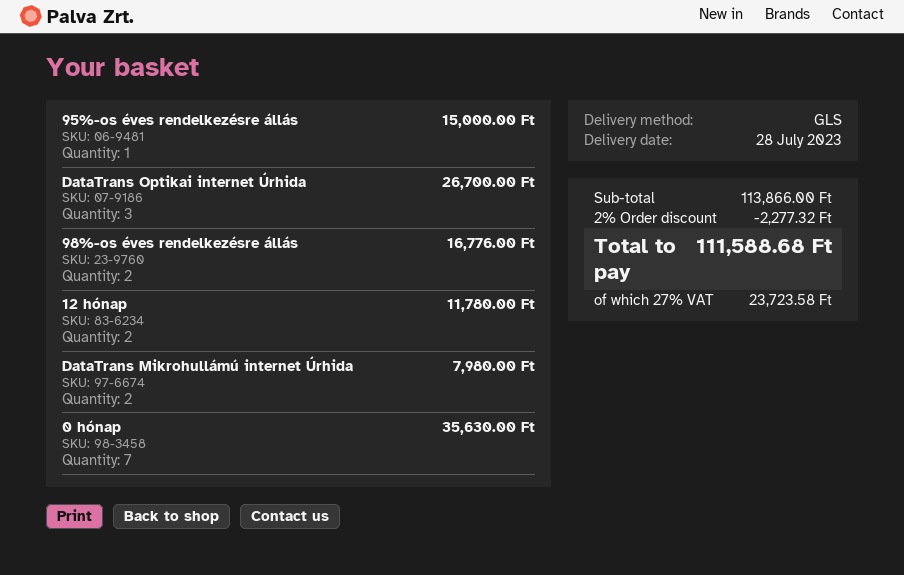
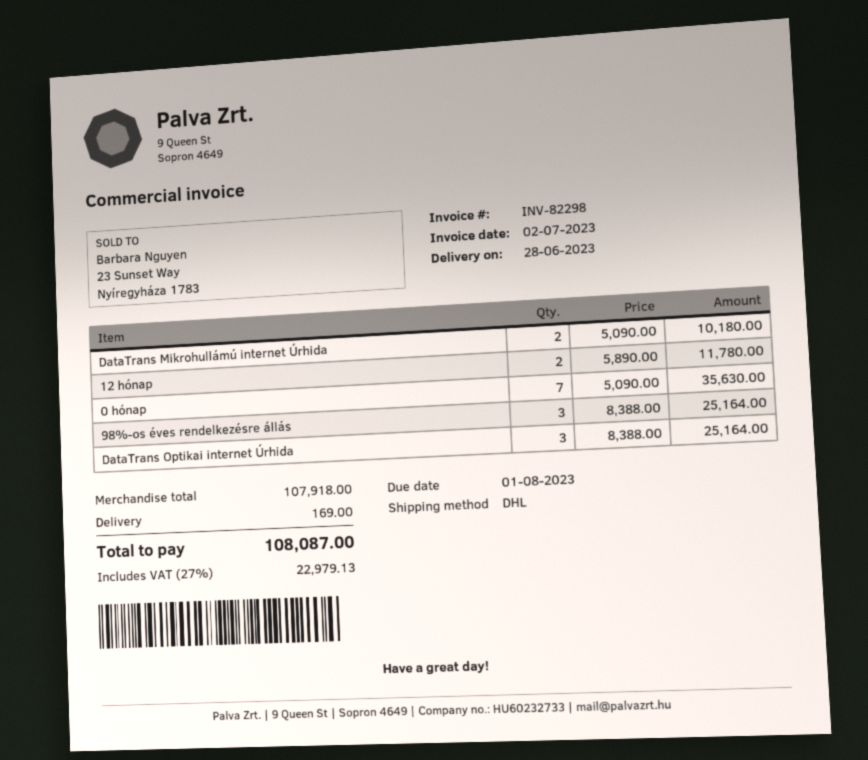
delivery date: 2023-07-28 -> 2023-06-28
shipping method: GLS -> DHL
95%-os éves rendelkezésre állás: 1 for 15000.00 -> none
DataTrans Optikai internet Úrhida: 3 for 26700.00 -> 3 for 25164.00
98%-os éves rendelkezésre állás: 2 for 16776.00 -> 3 for 25164.00
DataTrans Mikrohullámú internet Úrhida: 2 for 7980.00 -> 2 for 10180.00
subtotal: 113866.00 -> 107918.00
discount: 2% = 2277.32 -> none
shipping: none -> 169.00
tax: 27% = 23723.58 -> 27% = 22979.13
total: 111588.68 -> 108087.00

